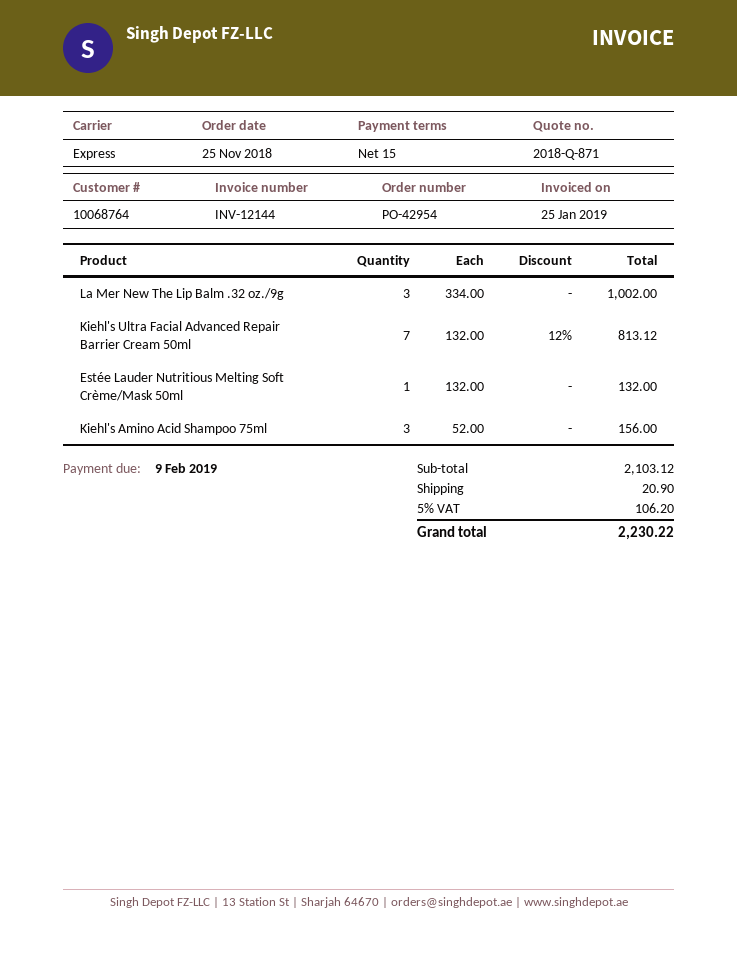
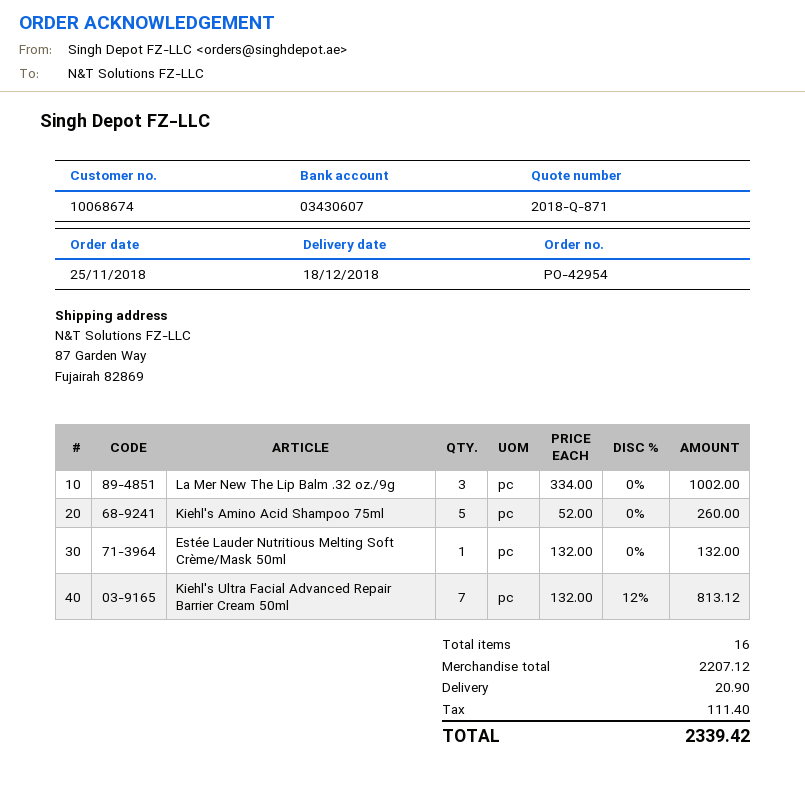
customer number: 10068764 -> 10068674
Kiehl's Amino Acid Shampoo 75ml: 3 x 52.00 = 156.00 -> 5 x 52.00 = 260.00
subtotal: 2103.12 -> 2207.12
tax: 106.20 -> 111.40
total: 2230.22 -> 2339.42

